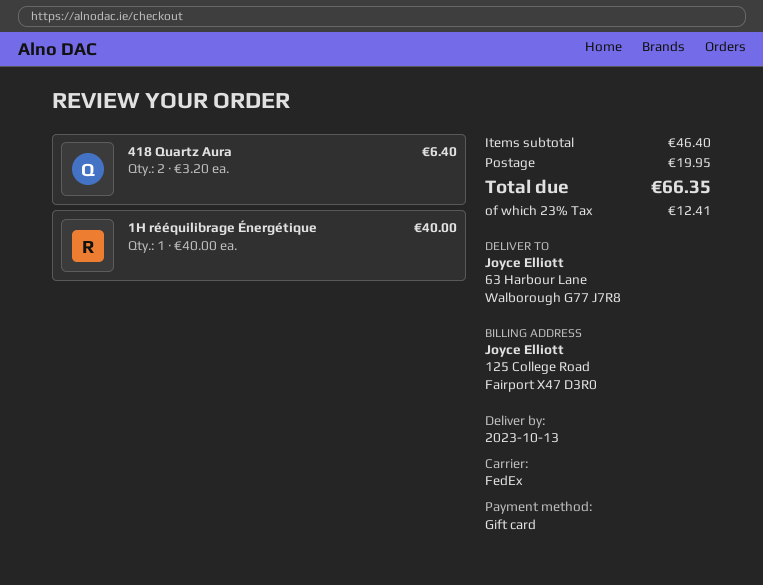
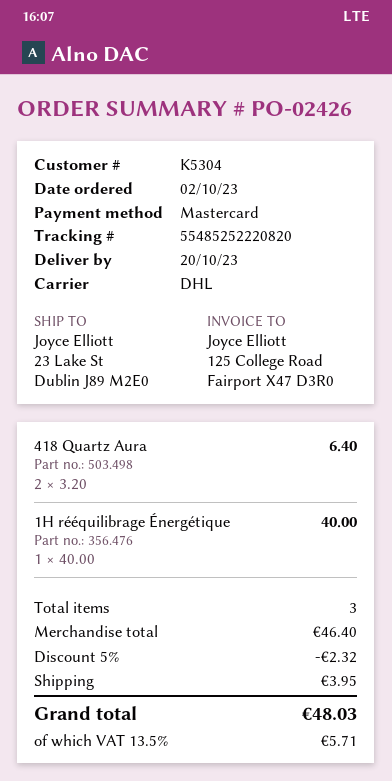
delivery date: 2023-10-13 -> 2023-10-20
payment method: gift card -> Mastercard
shipping method: FedEx -> DHL
ship to: 63 Harbour Lane, Walborough G77 J7R8 -> 23 Lake St, Dublin J89 M2E0
discount: none -> 5% = 2.32
shipping: 19.95 -> 3.95
tax: 23% = 12.41 -> 13.5% = 5.71
total: 66.35 -> 48.03

